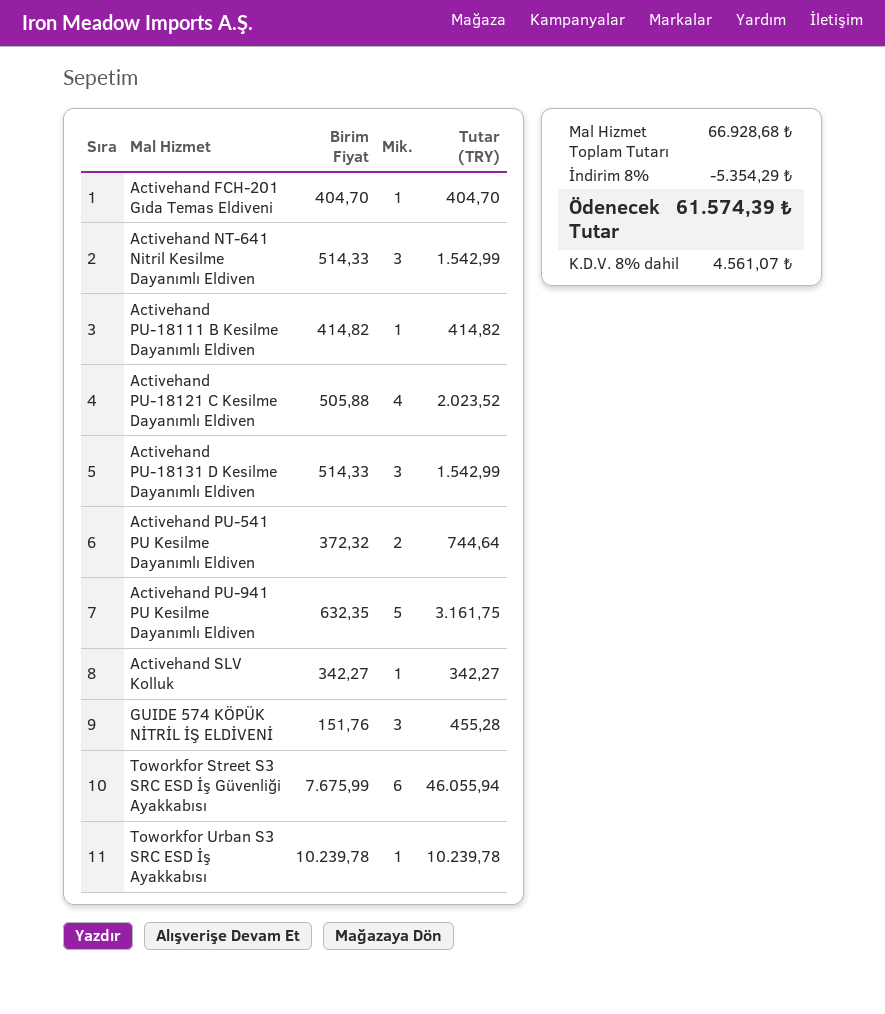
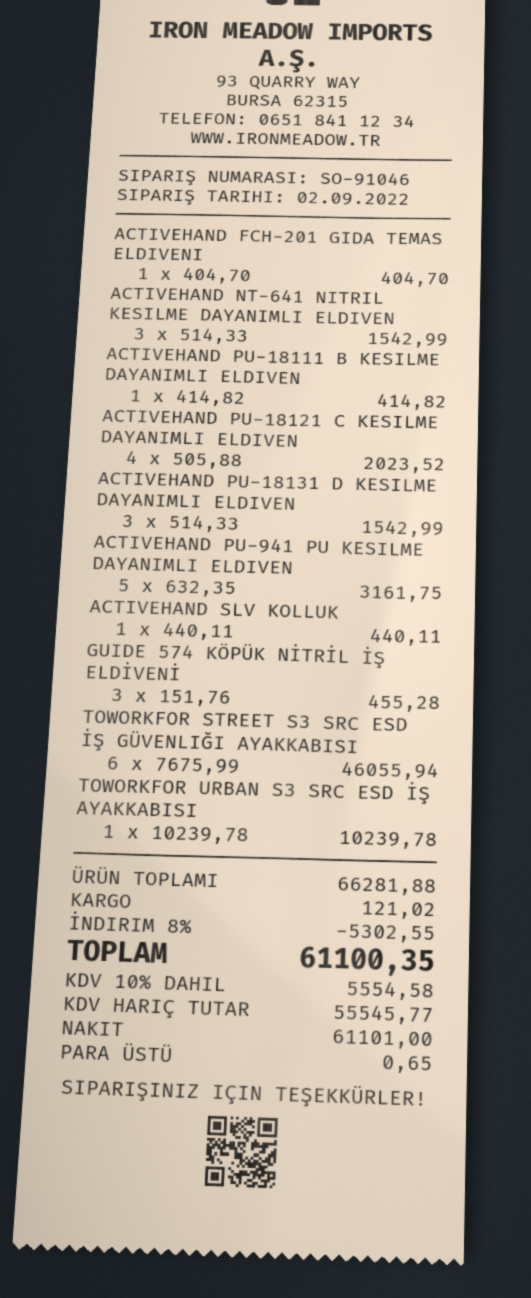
Activehand PU-541 PU Kesilme Dayanımlı Eldiven: 2 x 372.32 = 744.64 -> none
Activehand SLV Kolluk: 1 x 342.27 = 342.27 -> 1 x 440.11 = 440.11
subtotal: 66928.68 -> 66281.88
discount: 8% = 5354.29 -> 8% = 5302.55
shipping: none -> 121.02
tax: 8% = 4561.07 -> 10% = 5554.58
total: 61574.39 -> 61100.35

